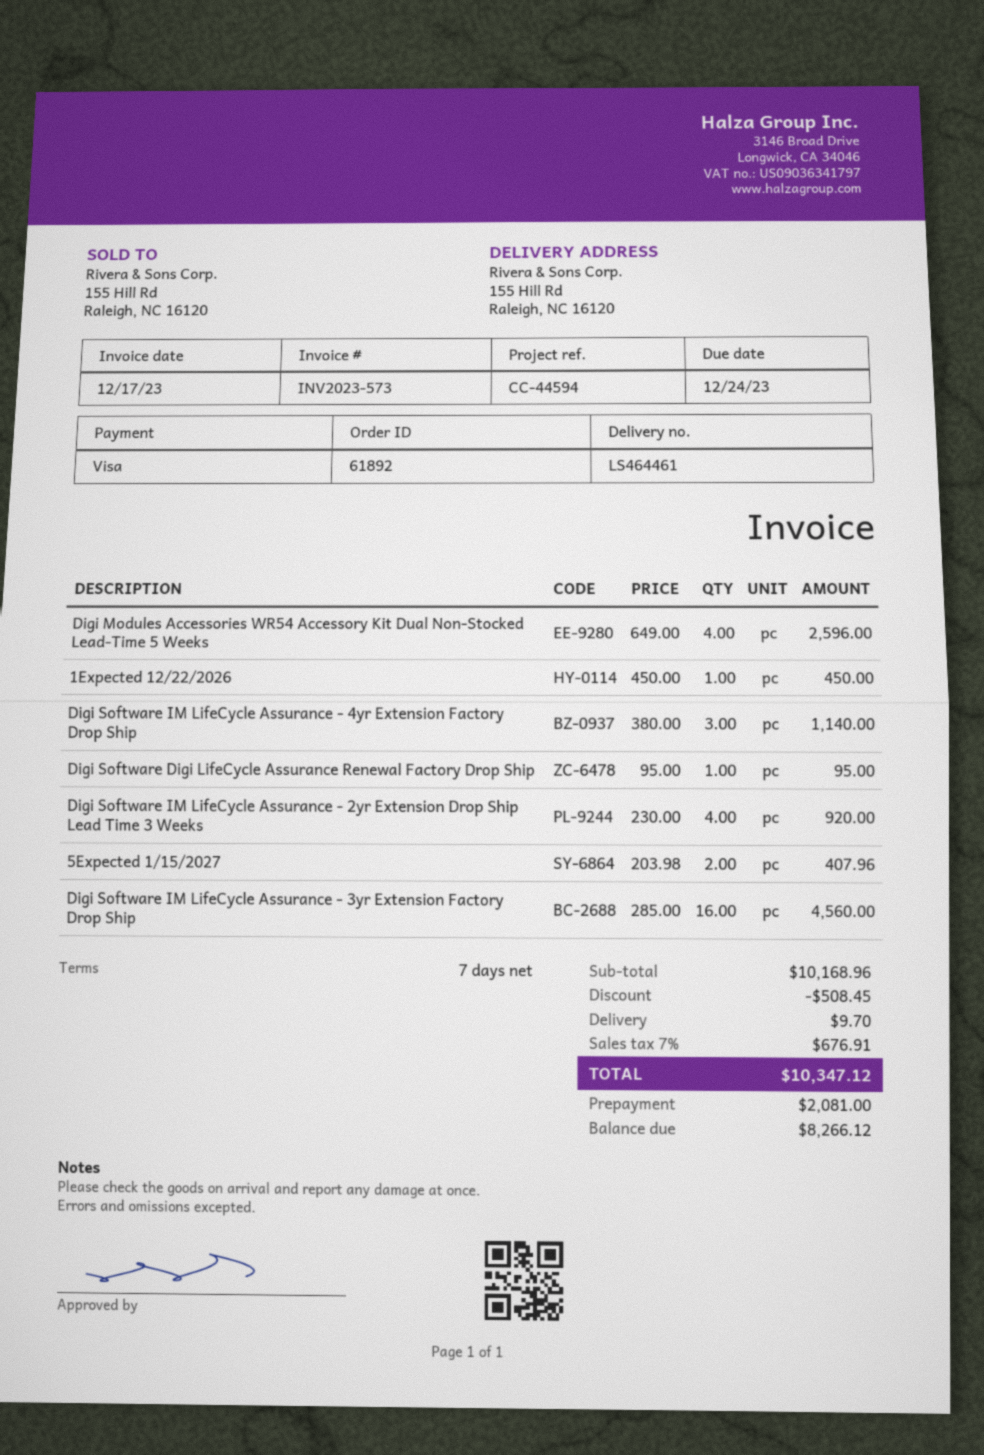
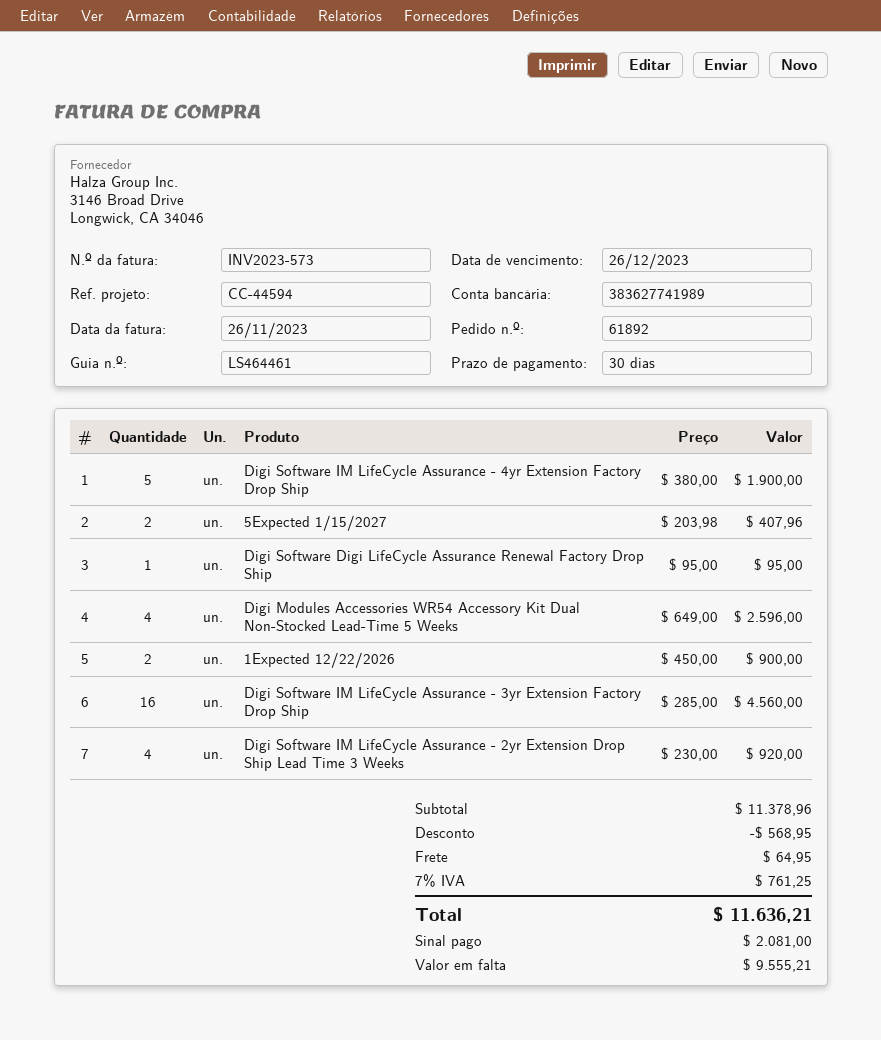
invoice date: 2023-12-17 -> 2023-11-26
payment terms: 7 days -> 30 days
due date: 2023-12-24 -> 2023-12-26
1Expected 12/22/2026: 1 x 450.00 = 450.00 -> 2 x 450.00 = 900.00
Digi Software IM LifeCycle Assurance - 4yr Extension Factory Drop Ship: 3 x 380.00 = 1140.00 -> 5 x 380.00 = 1900.00
subtotal: 10168.96 -> 11378.96
discount: 508.45 -> 568.95
shipping: 9.70 -> 64.95
tax: 7% = 676.91 -> 7% = 761.25
total: 10347.12 -> 11636.21
balance: 8266.12 -> 9555.21

